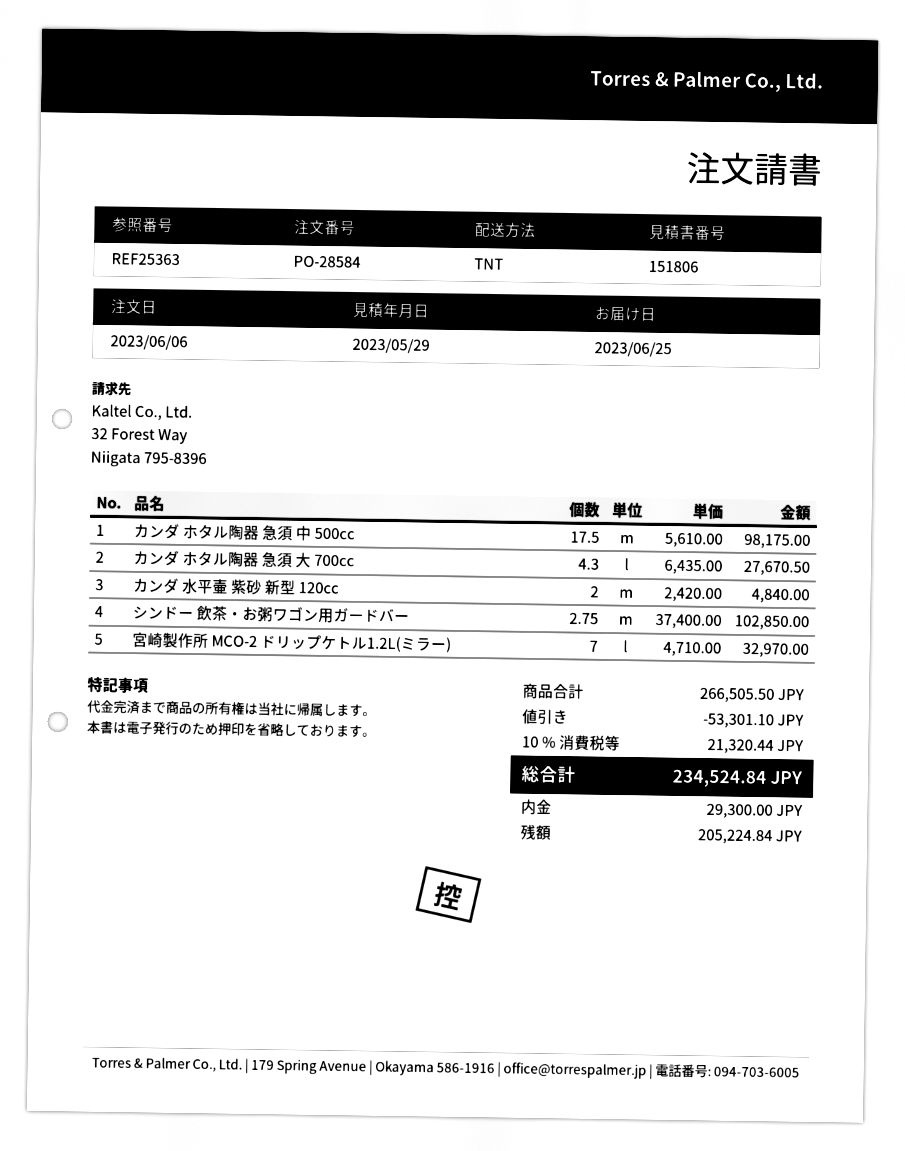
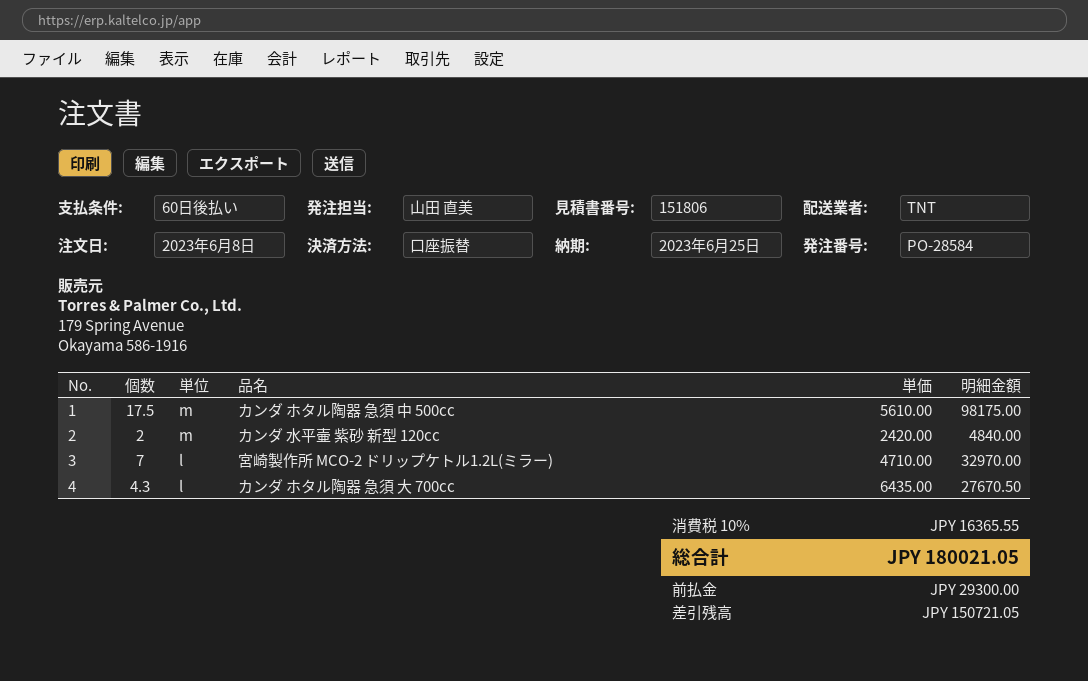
order date: 2023-06-06 -> 2023-06-08
シンドー 飲茶・お粥ワゴン用ガードバー: 2.75 x 37400.00 = 102850.00 -> none
discount: 53301.10 -> none
tax: 10% = 21320.44 -> 10% = 16365.55
total: 234524.84 -> 180021.05
balance: 205224.84 -> 150721.05

